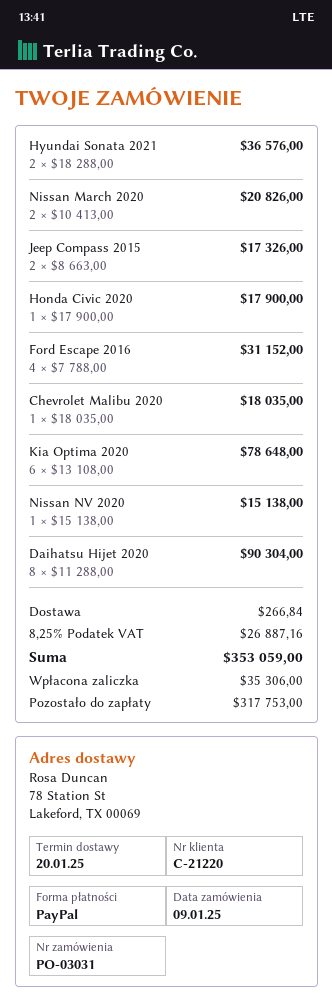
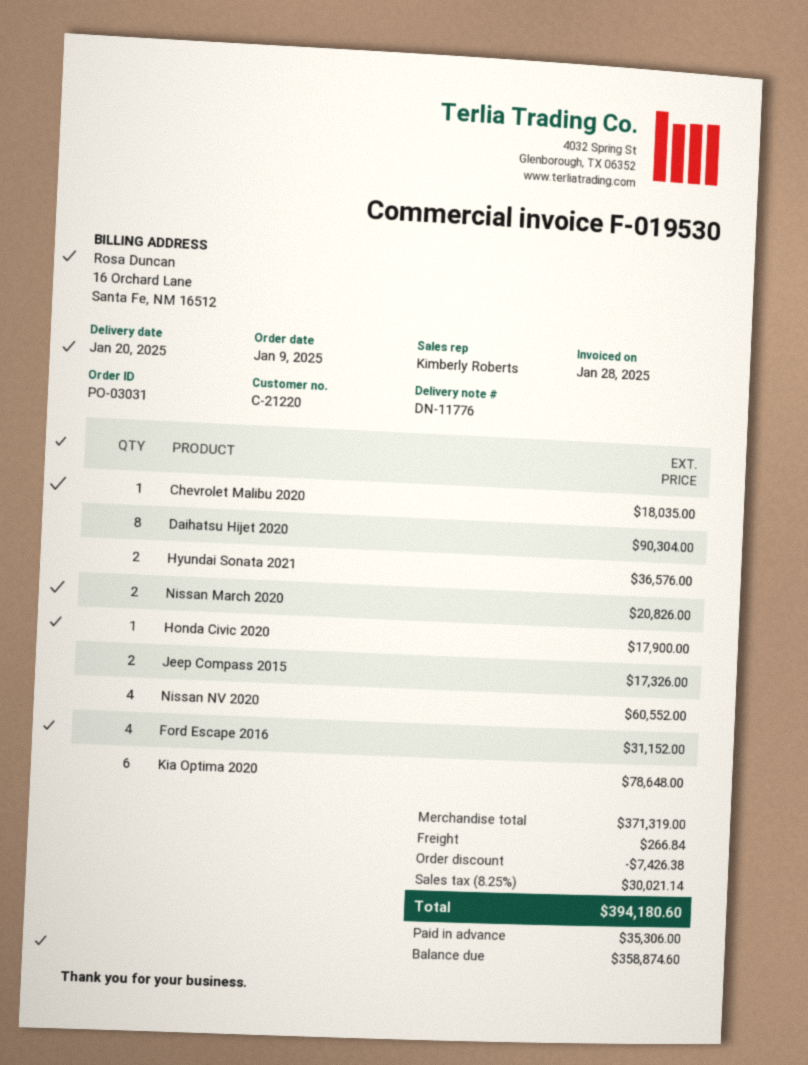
Nissan NV 2020: 1 for 15138.00 -> 4 for 60552.00
discount: none -> 7426.38
tax: 8.25% = 26887.16 -> 8.25% = 30021.14
total: 353059.00 -> 394180.60
balance: 317753.00 -> 358874.60

